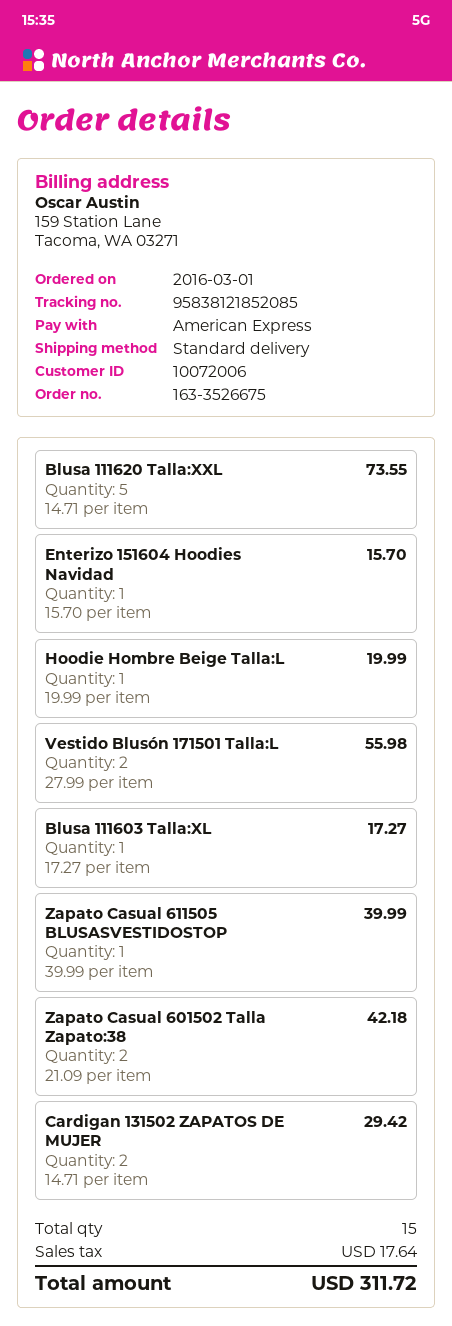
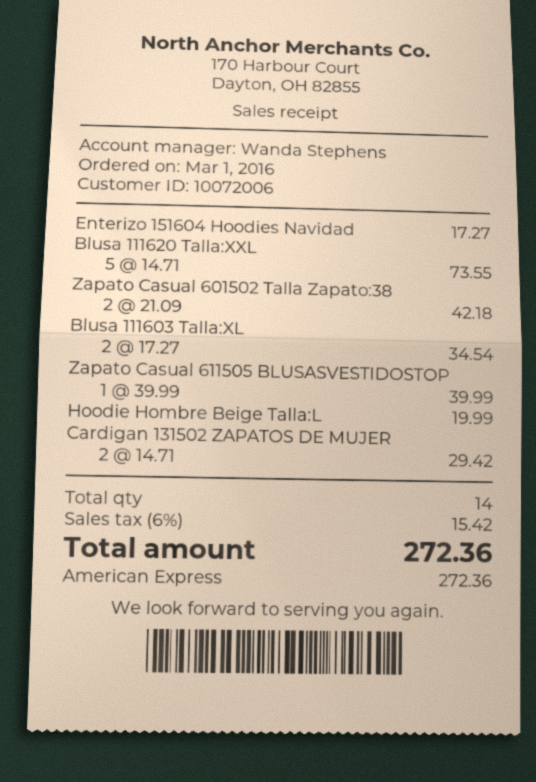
Enterizo 151604 Hoodies Navidad: 1 x 15.70 = 15.70 -> 1 x 17.27 = 17.27
Vestido Blusón 171501 Talla:L: 2 x 27.99 = 55.98 -> none
Blusa 111603 Talla:XL: 1 x 17.27 = 17.27 -> 2 x 17.27 = 34.54
total quantity: 15 -> 14
tax: 17.64 -> 15.42
total: 311.72 -> 272.36

